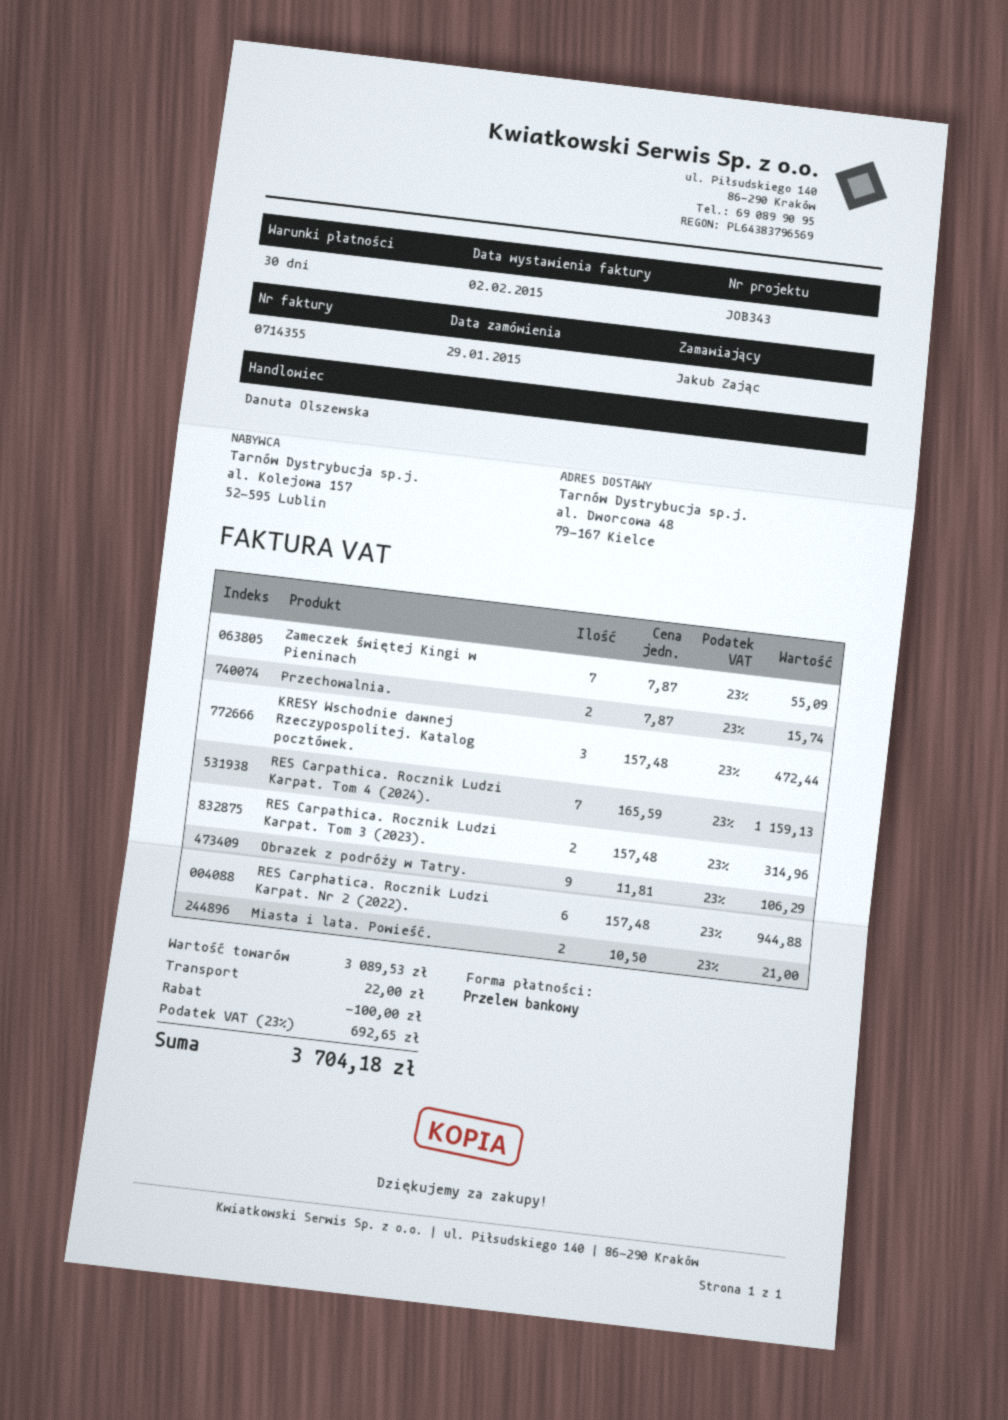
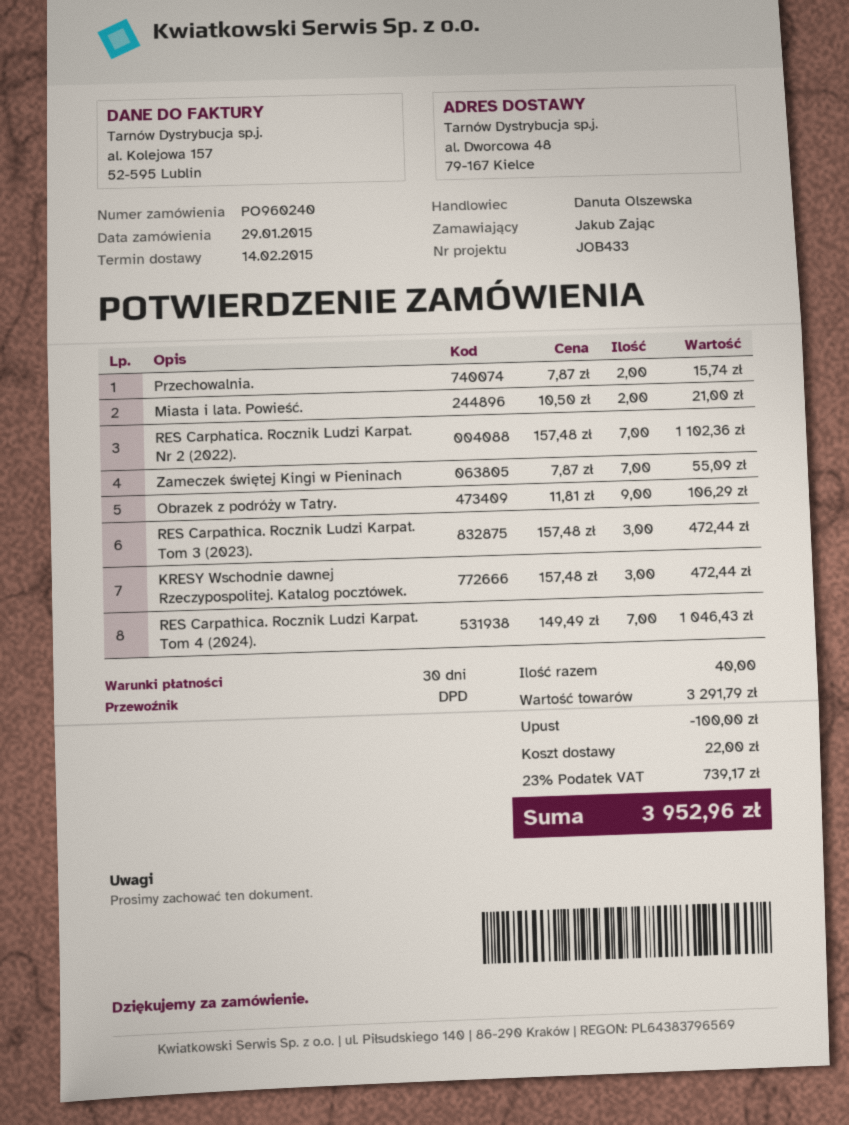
reference: JOB343 -> JOB433
RES Carpathica. Rocznik Ludzi Karpat. Tom 4 (2024).: 7 x 165.59 = 1159.13 -> 7 x 149.49 = 1046.43
RES Carpathica. Rocznik Ludzi Karpat. Tom 3 (2023).: 2 x 157.48 = 314.96 -> 3 x 157.48 = 472.44
RES Carphatica. Rocznik Ludzi Karpat. Nr 2 (2022).: 6 x 157.48 = 944.88 -> 7 x 157.48 = 1102.36
subtotal: 3089.53 -> 3291.79
tax: 23% = 692.65 -> 23% = 739.17
total: 3704.18 -> 3952.96

